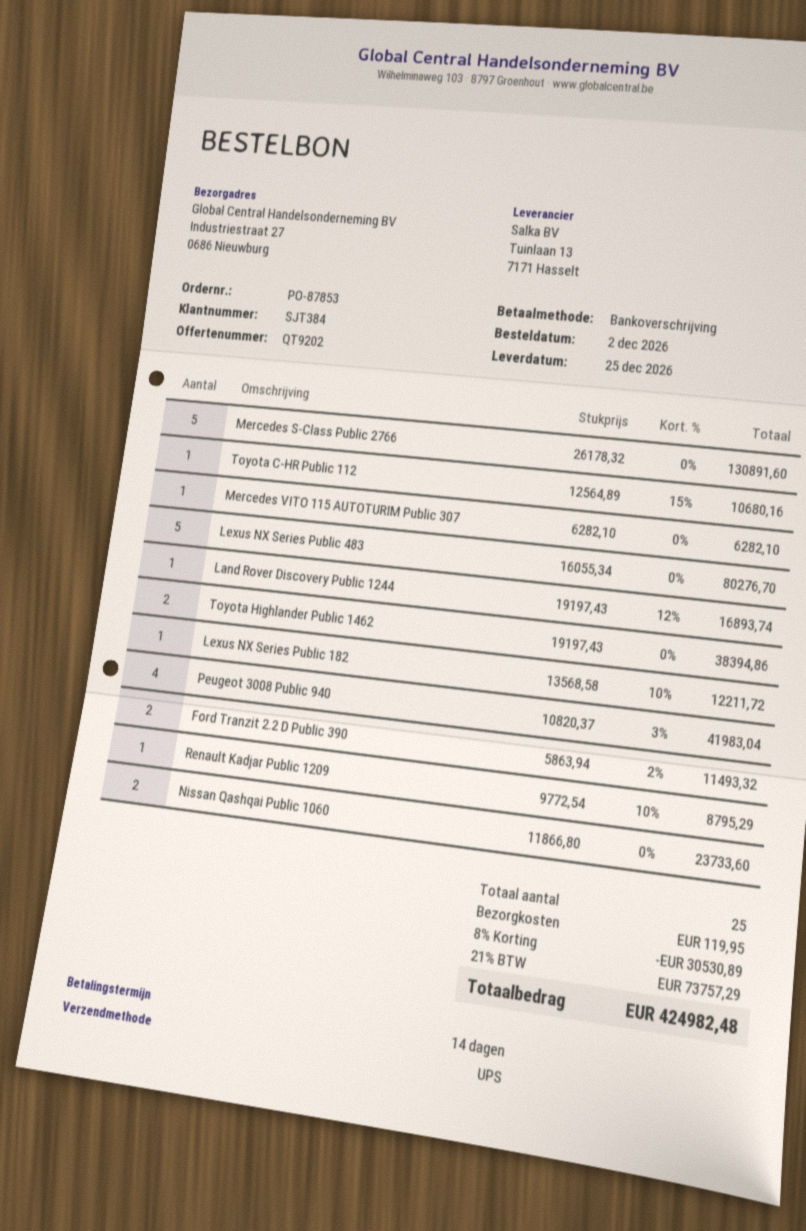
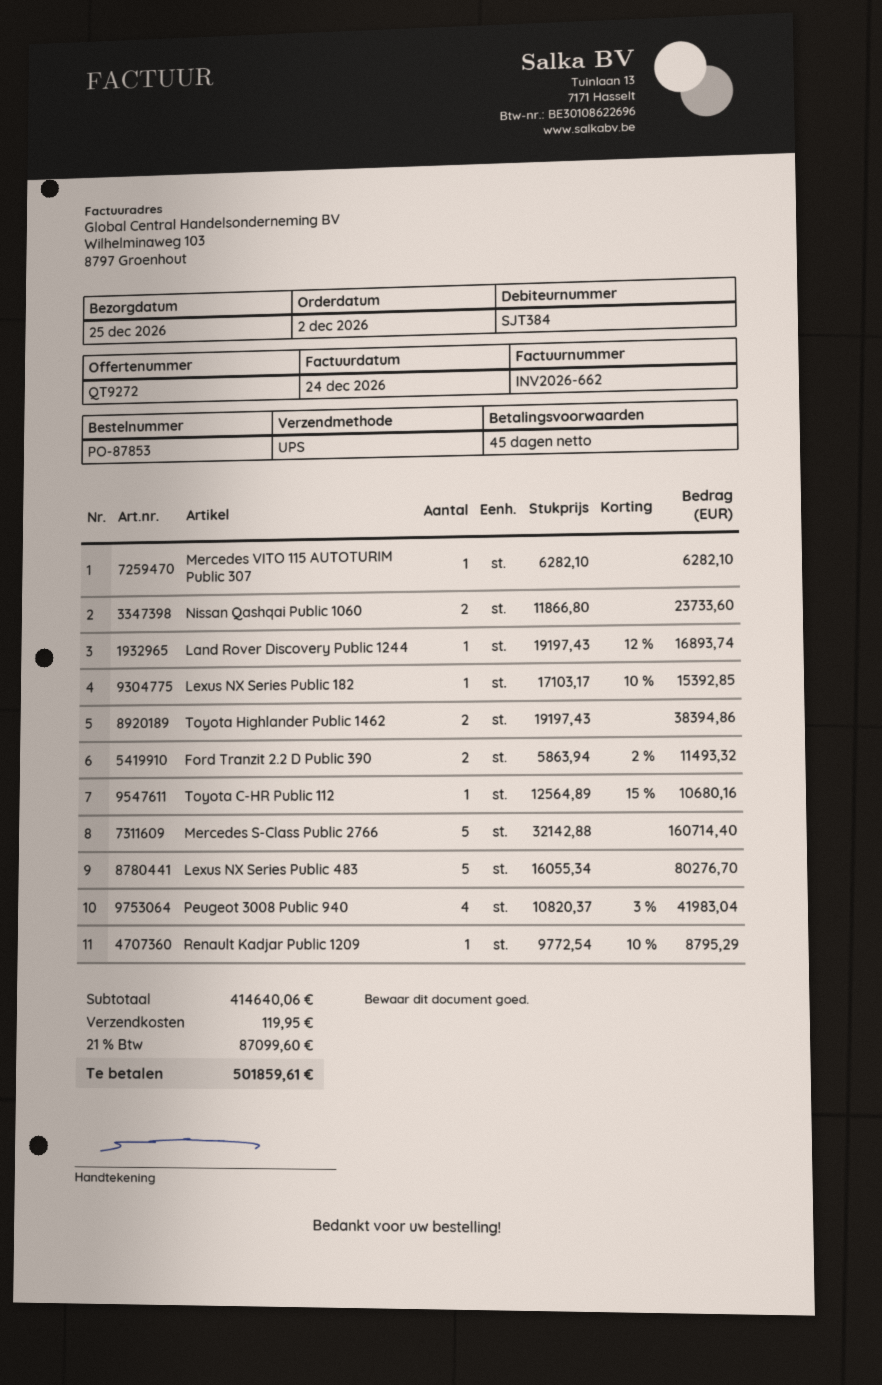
quote number: QT9202 -> QT9272
payment terms: 14 days -> 45 days
Mercedes S-Class Public 2766: 5 x 26178.32 = 130891.60 -> 5 x 32142.88 = 160714.40
Lexus NX Series Public 182: 1 x 13568.58 - 10% = 12211.72 -> 1 x 17103.17 - 10% = 15392.85
discount: 8% = 30530.89 -> none
tax: 21% = 73757.29 -> 21% = 87099.60
total: 424982.48 -> 501859.61

